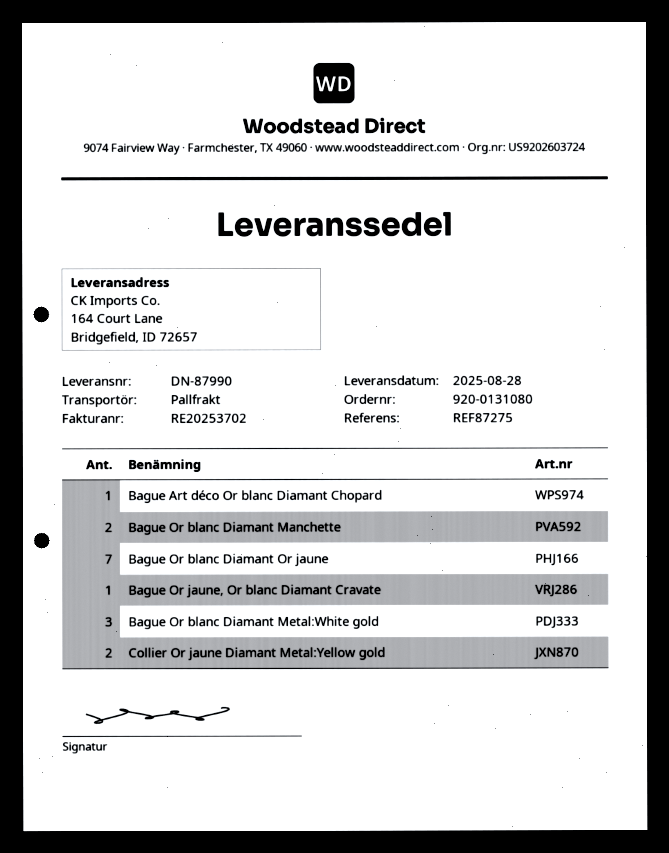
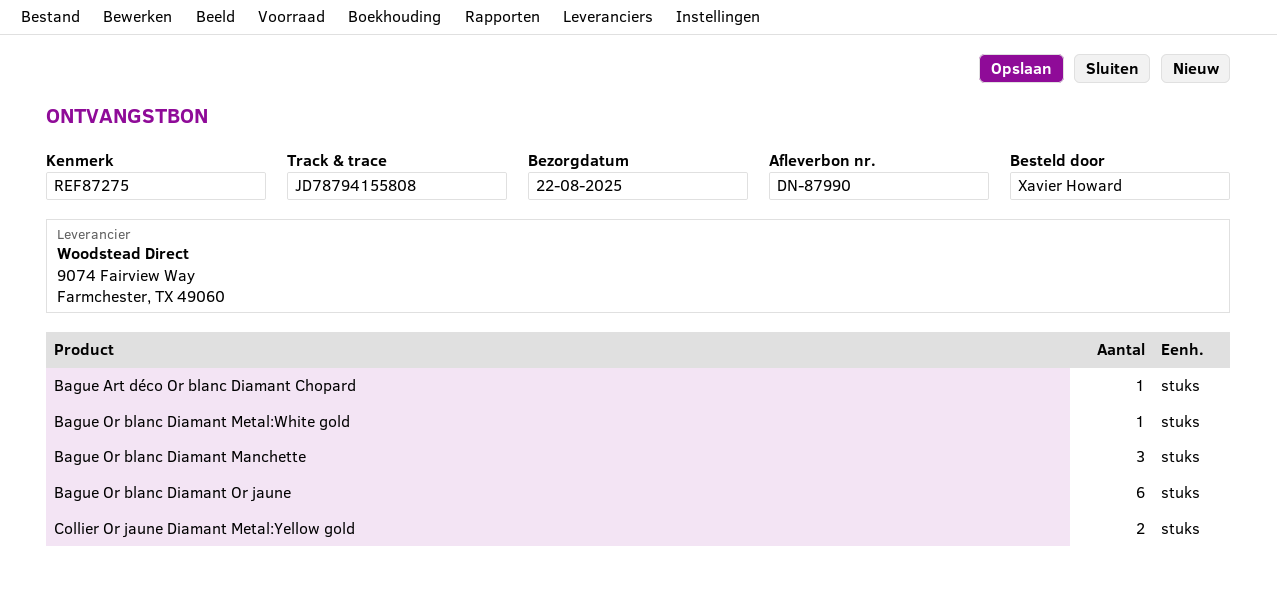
delivery date: 2025-08-28 -> 2025-08-22
Bague Or blanc Diamant Manchette: 2 -> 3
Bague Or blanc Diamant Or jaune: 7 -> 6
Bague Or jaune, Or blanc Diamant Cravate: 1 -> none
Bague Or blanc Diamant Metal:White gold: 3 -> 1

